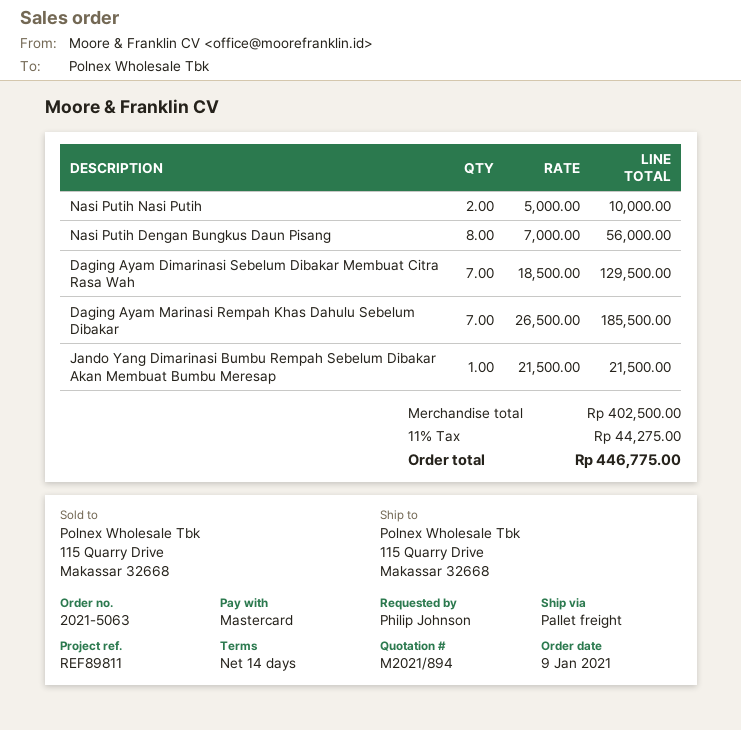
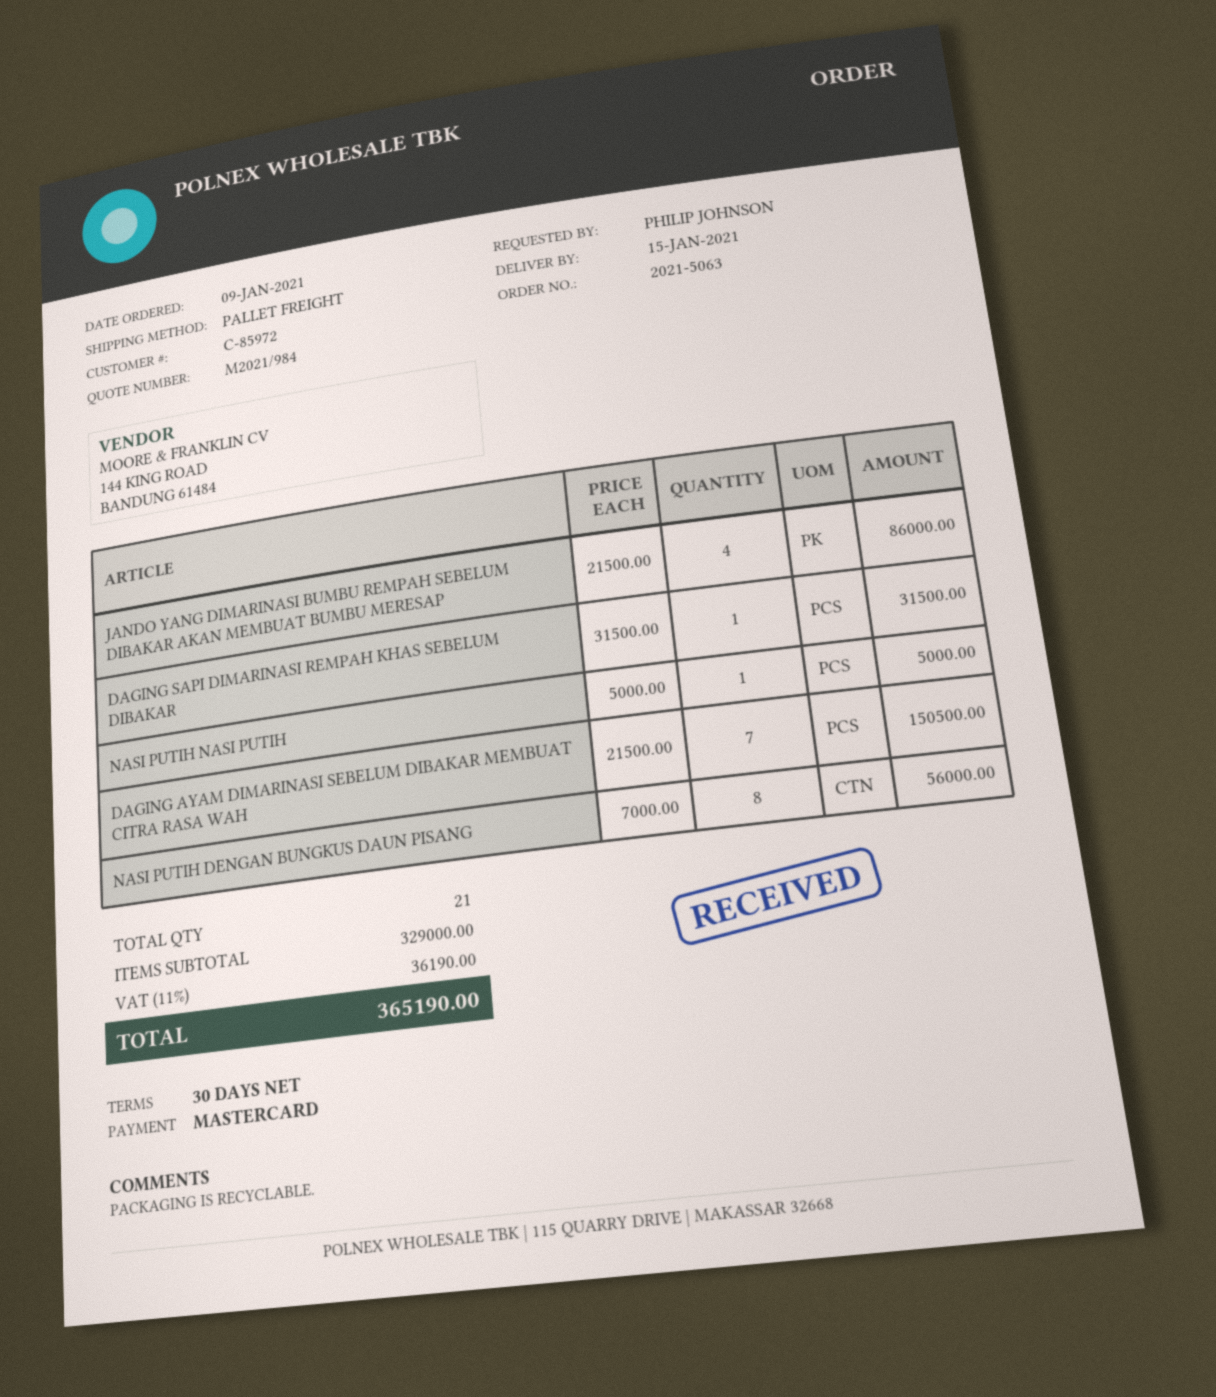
quote number: M2021/894 -> M2021/984
payment terms: 14 days -> 30 days
Nasi Putih Nasi Putih: 2 x 5000.00 = 10000.00 -> 1 x 5000.00 = 5000.00
Daging Ayam Dimarinasi Sebelum Dibakar Membuat Citra Rasa Wah: 7 x 18500.00 = 129500.00 -> 7 x 21500.00 = 150500.00
Daging Ayam Marinasi Rempah Khas Dahulu Sebelum Dibakar: 7 x 26500.00 = 185500.00 -> none
Jando Yang Dimarinasi Bumbu Rempah Sebelum Dibakar Akan Membuat Bumbu Meresap: 1 x 21500.00 = 21500.00 -> 4 x 21500.00 = 86000.00
DAGING SAPI DIMARINASI REMPAH KHAS SEBELUM DIBAKAR: none -> 1 x 31500.00 = 31500.00
subtotal: 402500.00 -> 329000.00
tax: 11% = 44275.00 -> 11% = 36190.00
total: 446775.00 -> 365190.00

